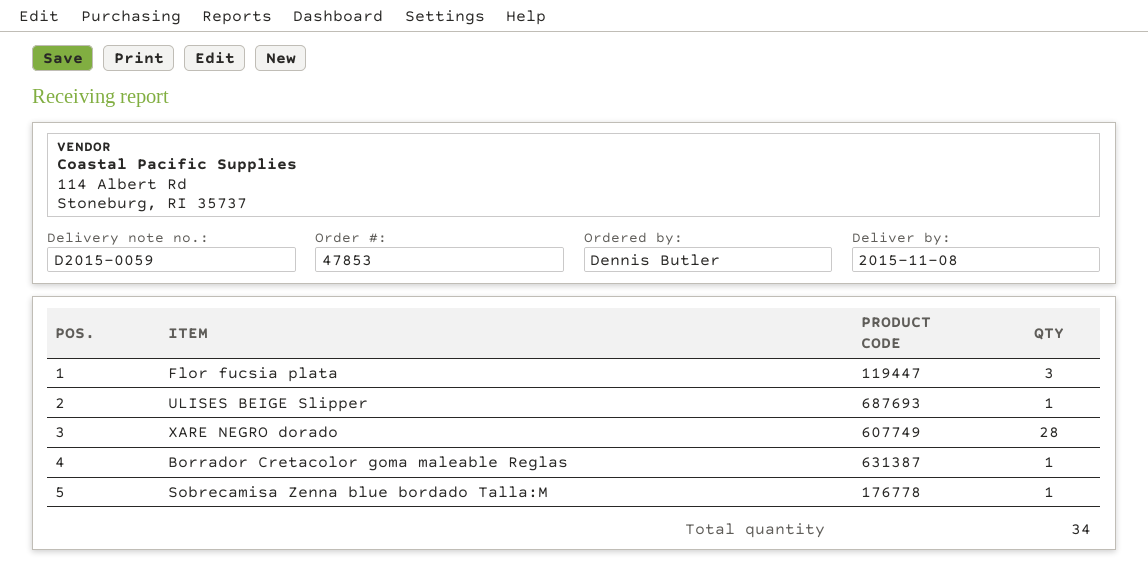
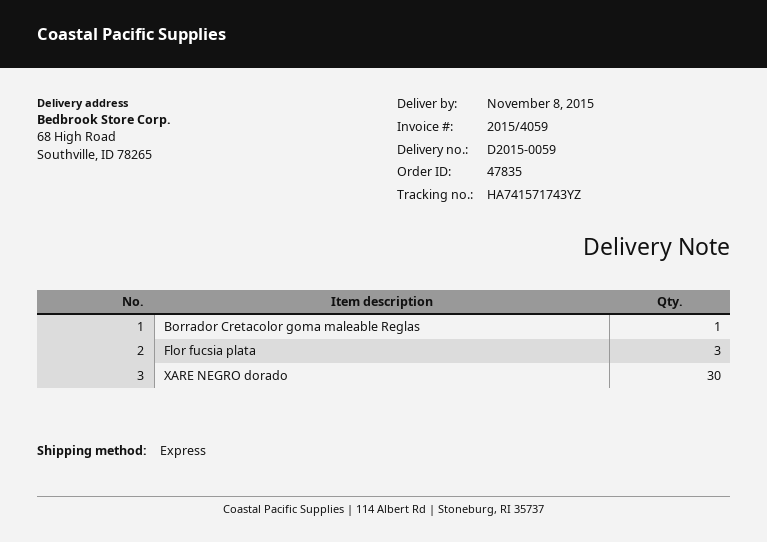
order number: 47853 -> 47835
ULISES BEIGE Slipper: 1 -> none
XARE NEGRO dorado: 28 -> 30
Sobrecamisa Zenna blue bordado Talla:M: 1 -> none

